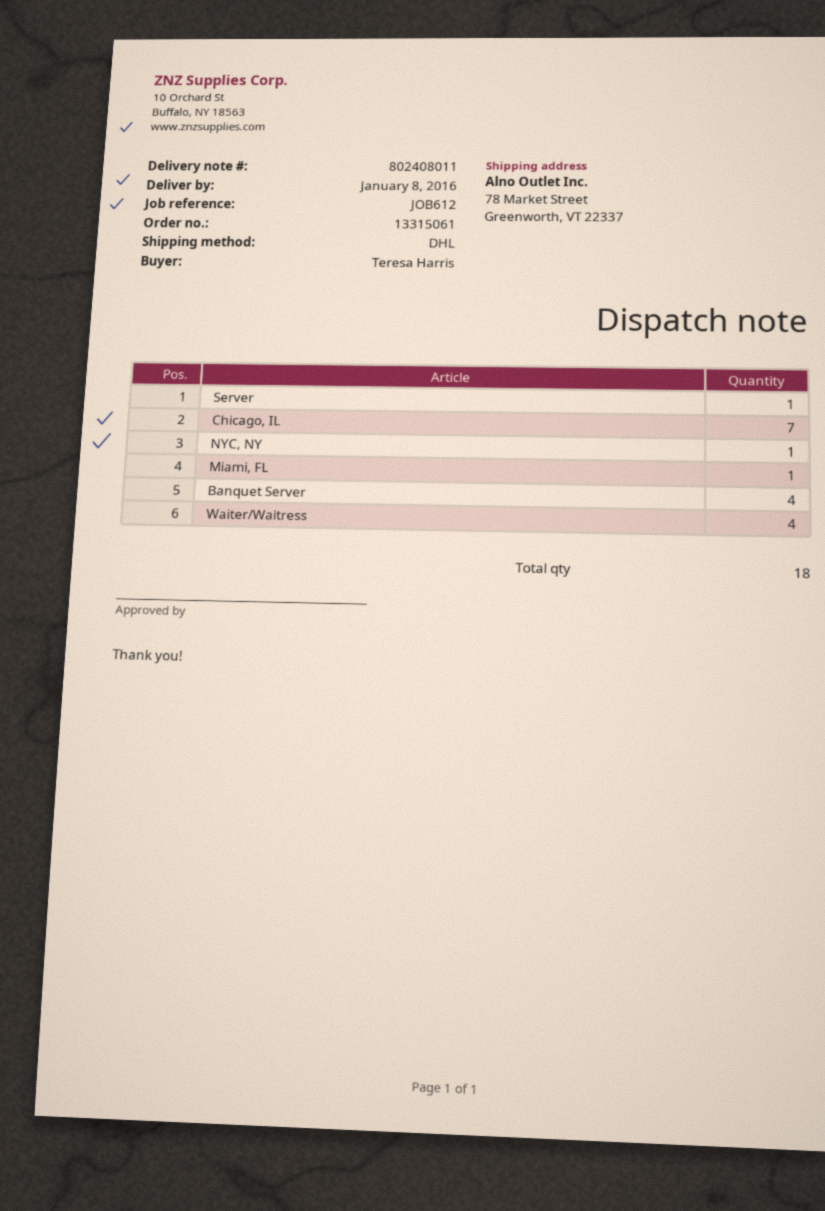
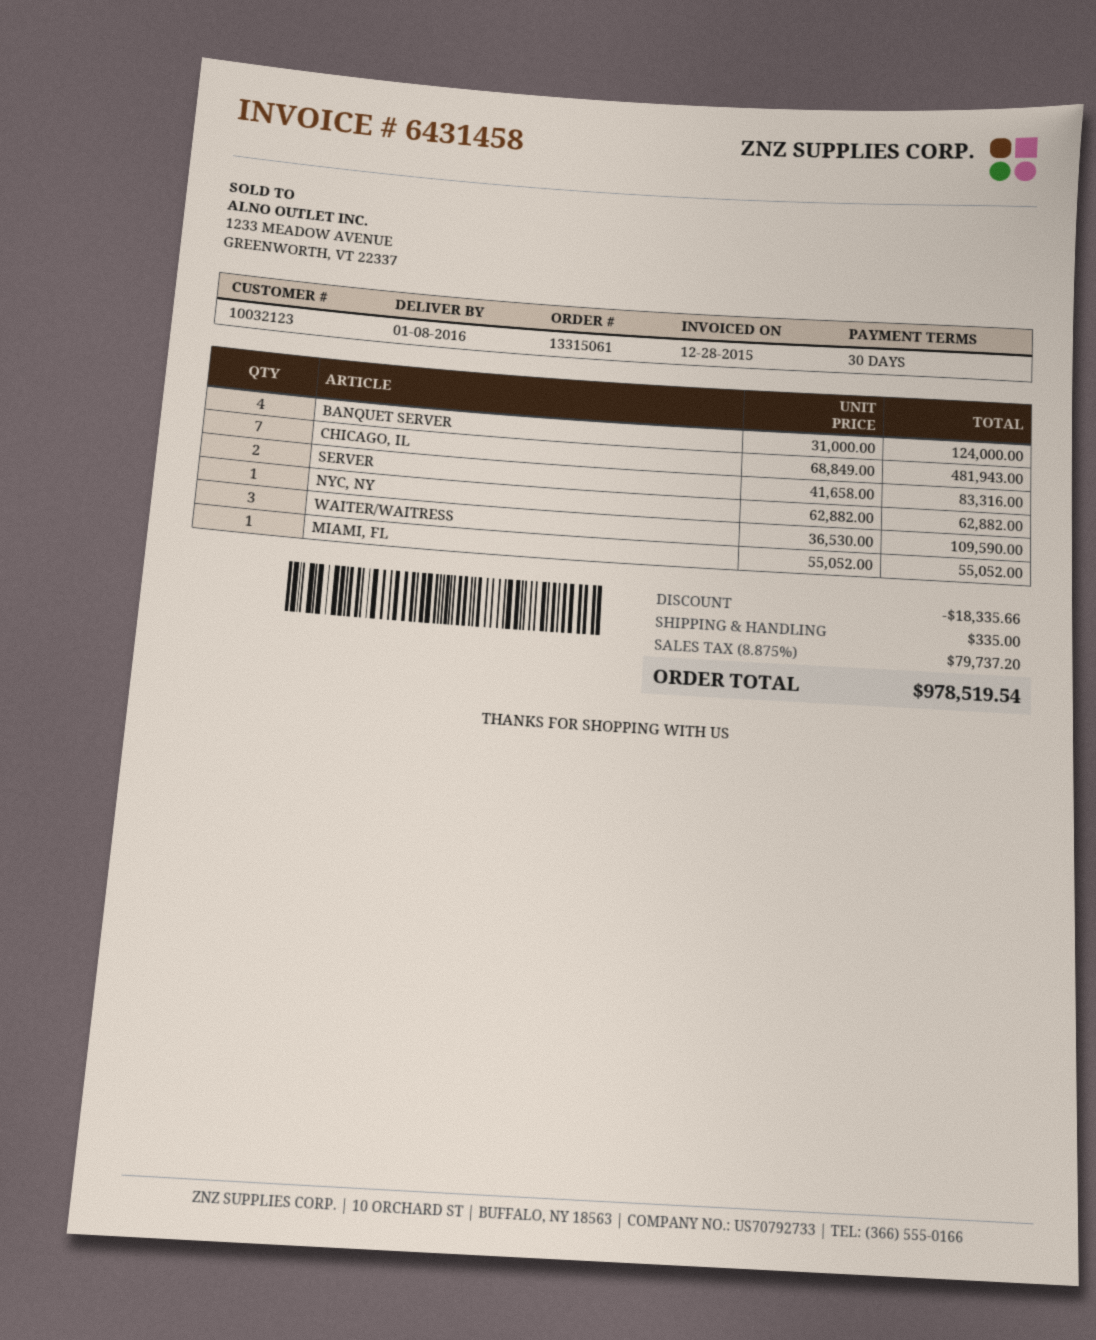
Server: 1 -> 2
Waiter/Waitress: 4 -> 3

